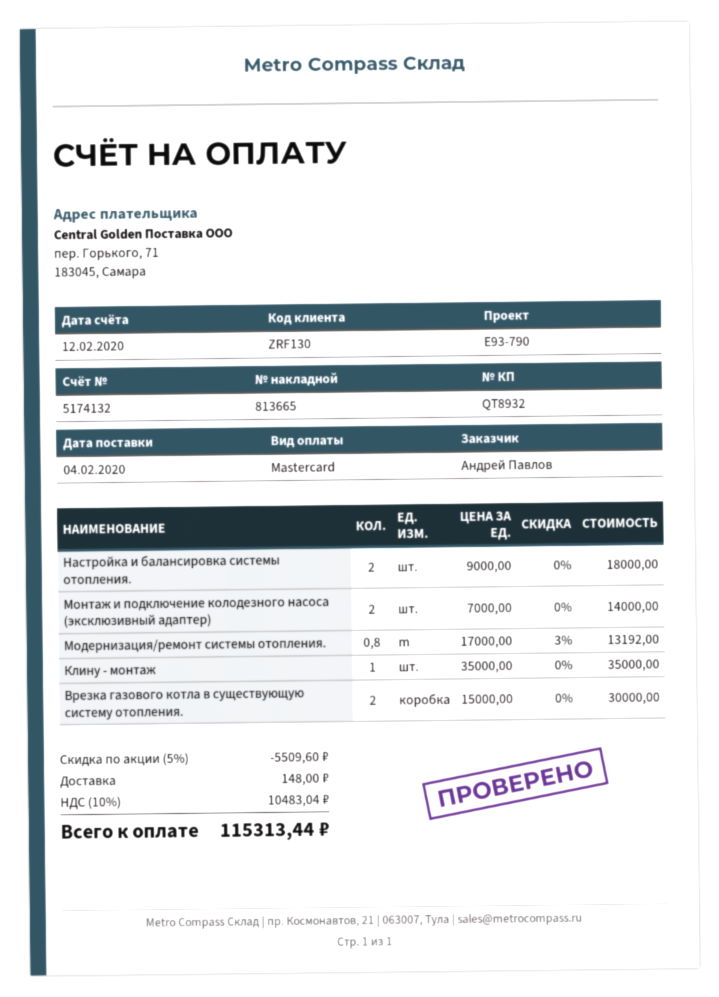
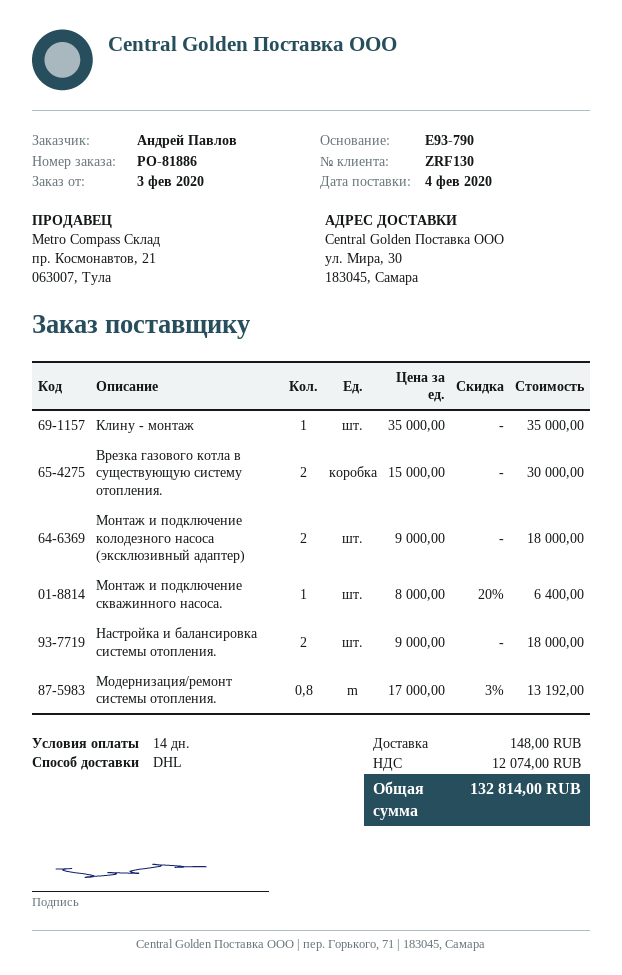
Монтаж и подключение колодезного насоса (эксклюзивный адаптер): 2 x 7000.00 = 14000.00 -> 2 x 9000.00 = 18000.00
Монтаж и подключение скважинного насоса.: none -> 1 x 8000.00 - 20% = 6400.00
discount: 5% = 5509.60 -> none
tax: 10483.04 -> 12074.00
total: 115313.44 -> 132814.00

